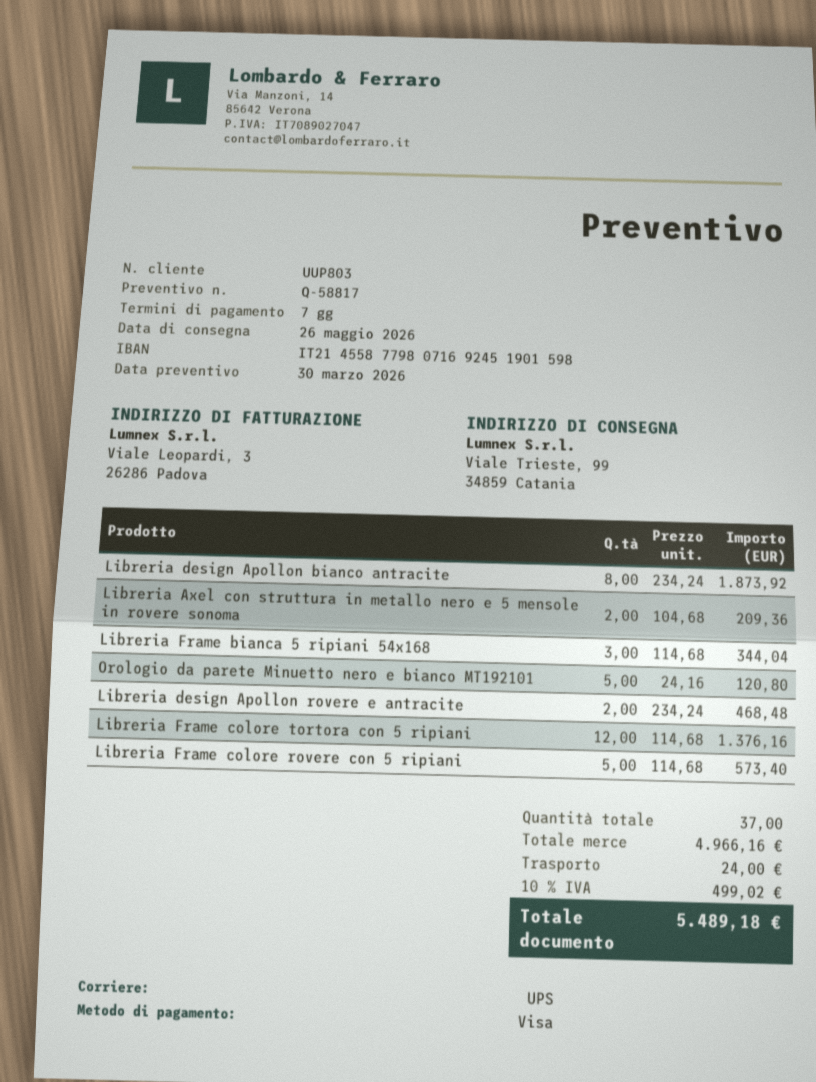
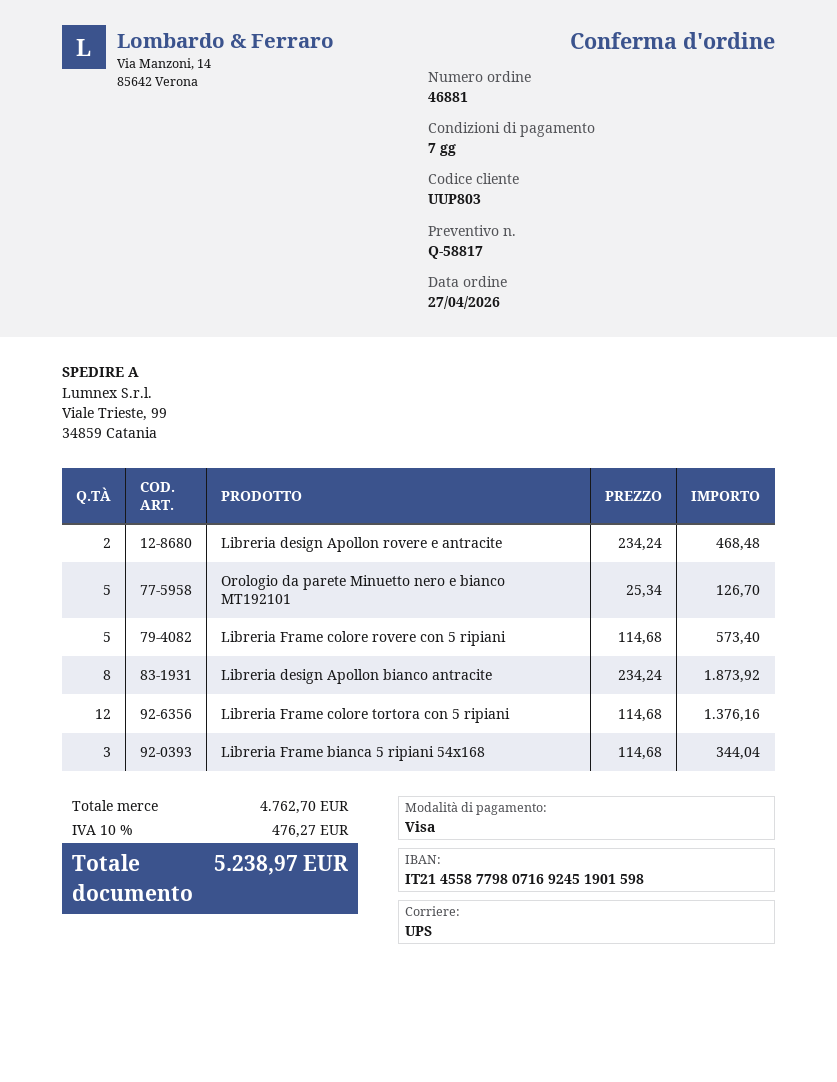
Libreria Axel con struttura in metallo nero e 5 mensole in rovere sonoma: 2 x 104.68 = 209.36 -> none
Orologio da parete Minuetto nero e bianco MT192101: 5 x 24.16 = 120.80 -> 5 x 25.34 = 126.70
subtotal: 4966.16 -> 4762.70
shipping: 24.00 -> none
tax: 10% = 499.02 -> 10% = 476.27
total: 5489.18 -> 5238.97

